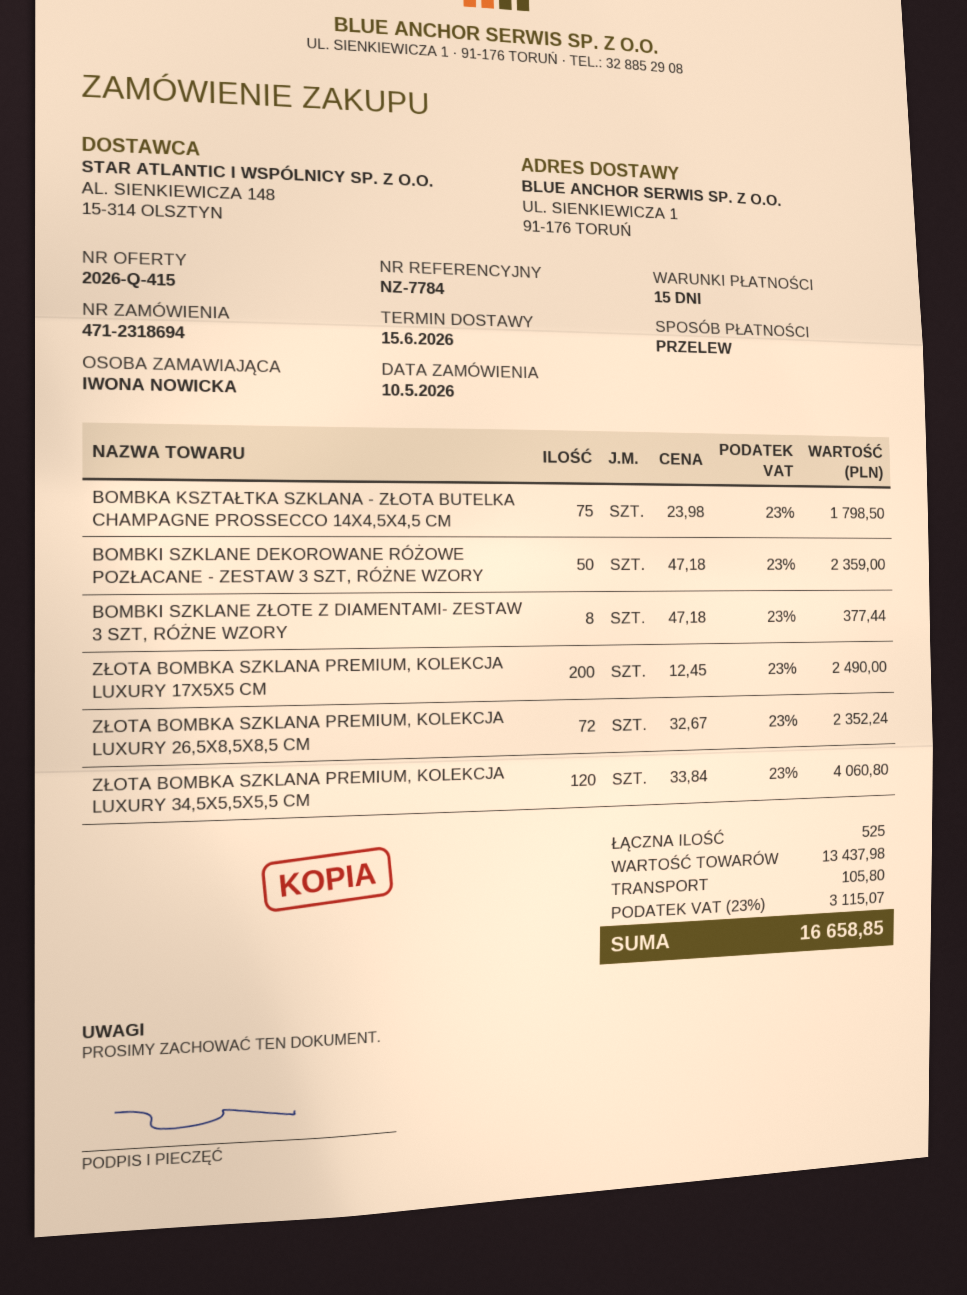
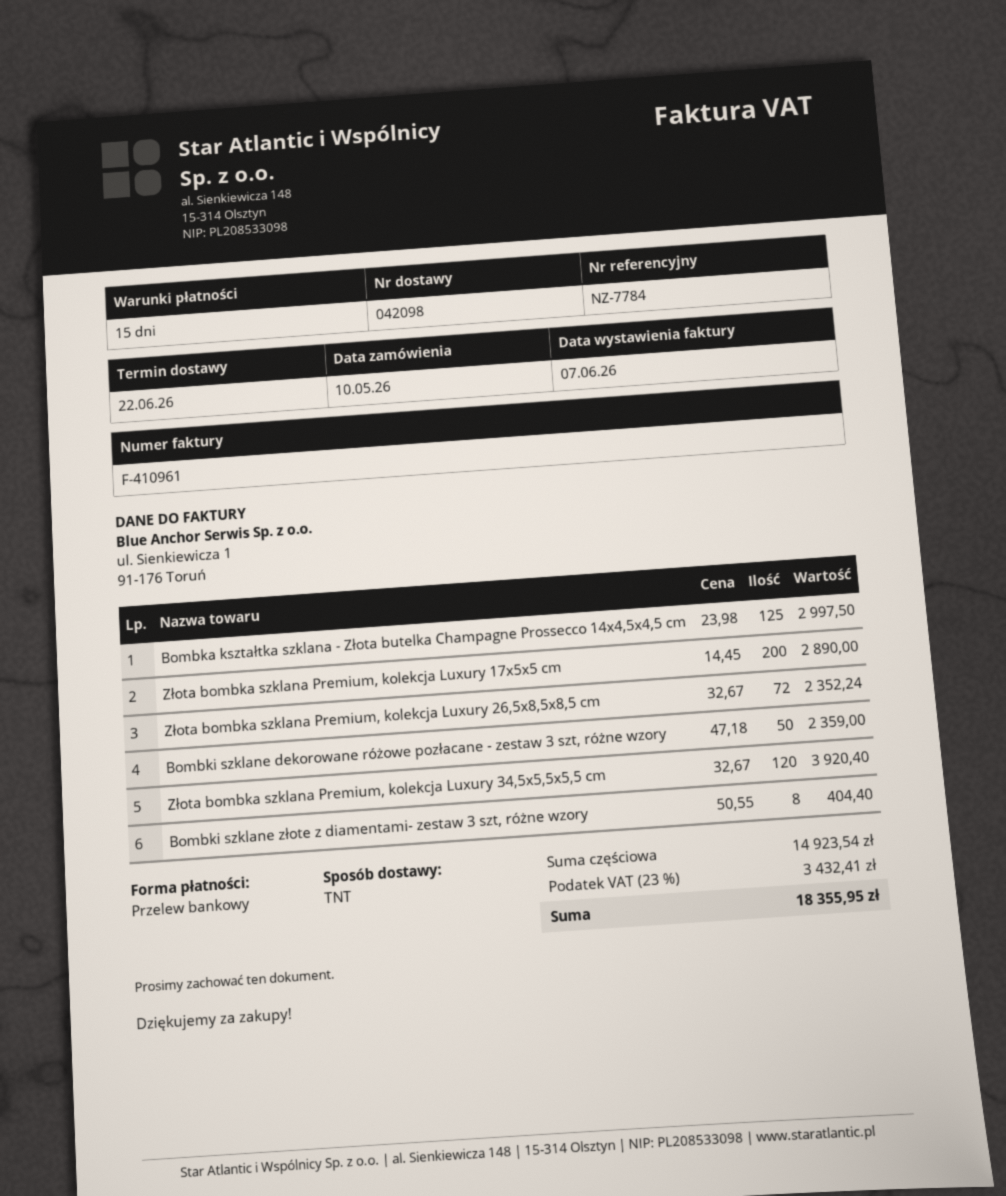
delivery date: 2026-06-15 -> 2026-06-22
BOMBKA KSZTAŁTKA SZKLANA - ZŁOTA BUTELKA CHAMPAGNE PROSSECCO 14X4,5X4,5 CM: 75 x 23.98 = 1798.50 -> 125 x 23.98 = 2997.50
BOMBKI SZKLANE ZŁOTE Z DIAMENTAMI- ZESTAW 3 SZT, RÓŻNE WZORY: 8 x 47.18 = 377.44 -> 8 x 50.55 = 404.40
ZŁOTA BOMBKA SZKLANA PREMIUM, KOLEKCJA LUXURY 17X5X5 CM: 200 x 12.45 = 2490.00 -> 200 x 14.45 = 2890.00
ZŁOTA BOMBKA SZKLANA PREMIUM, KOLEKCJA LUXURY 34,5X5,5X5,5 CM: 120 x 33.84 = 4060.80 -> 120 x 32.67 = 3920.40
subtotal: 13437.98 -> 14923.54
shipping: 105.80 -> none
tax: 23% = 3115.07 -> 23% = 3432.41
total: 16658.85 -> 18355.95

